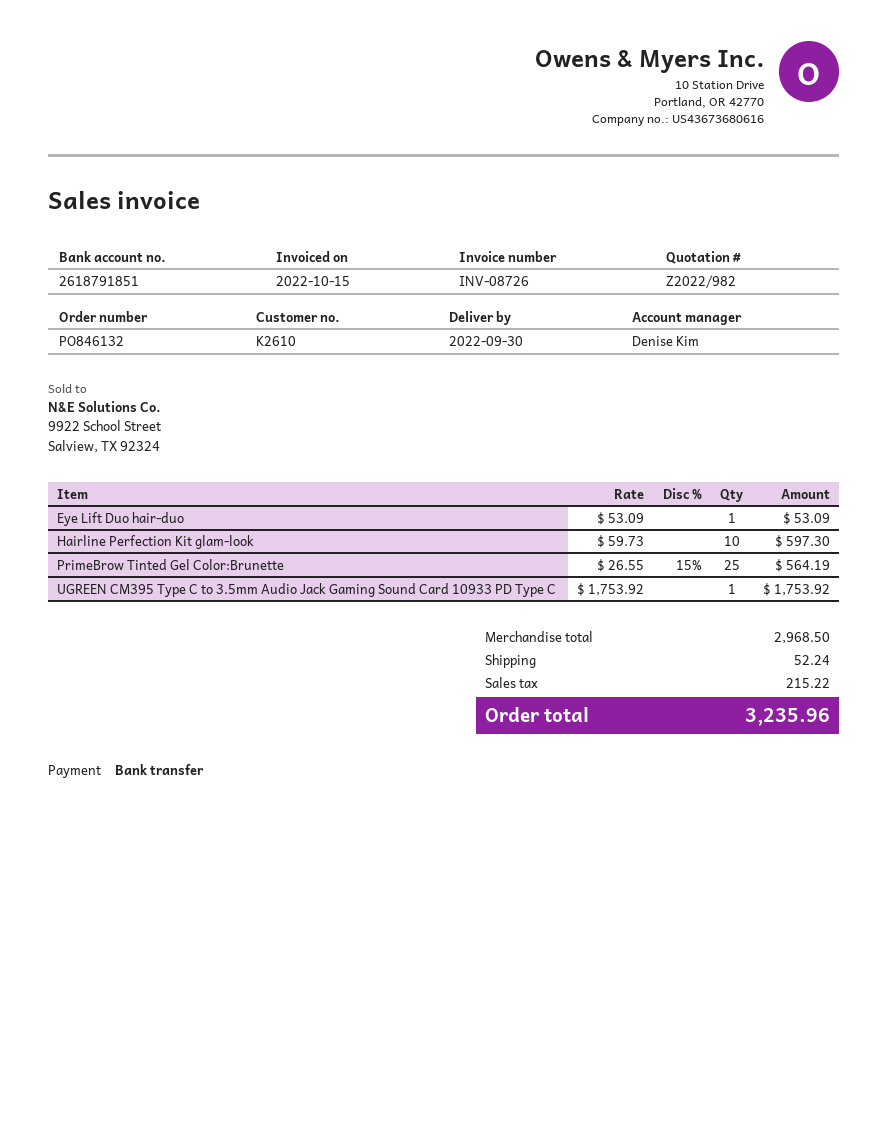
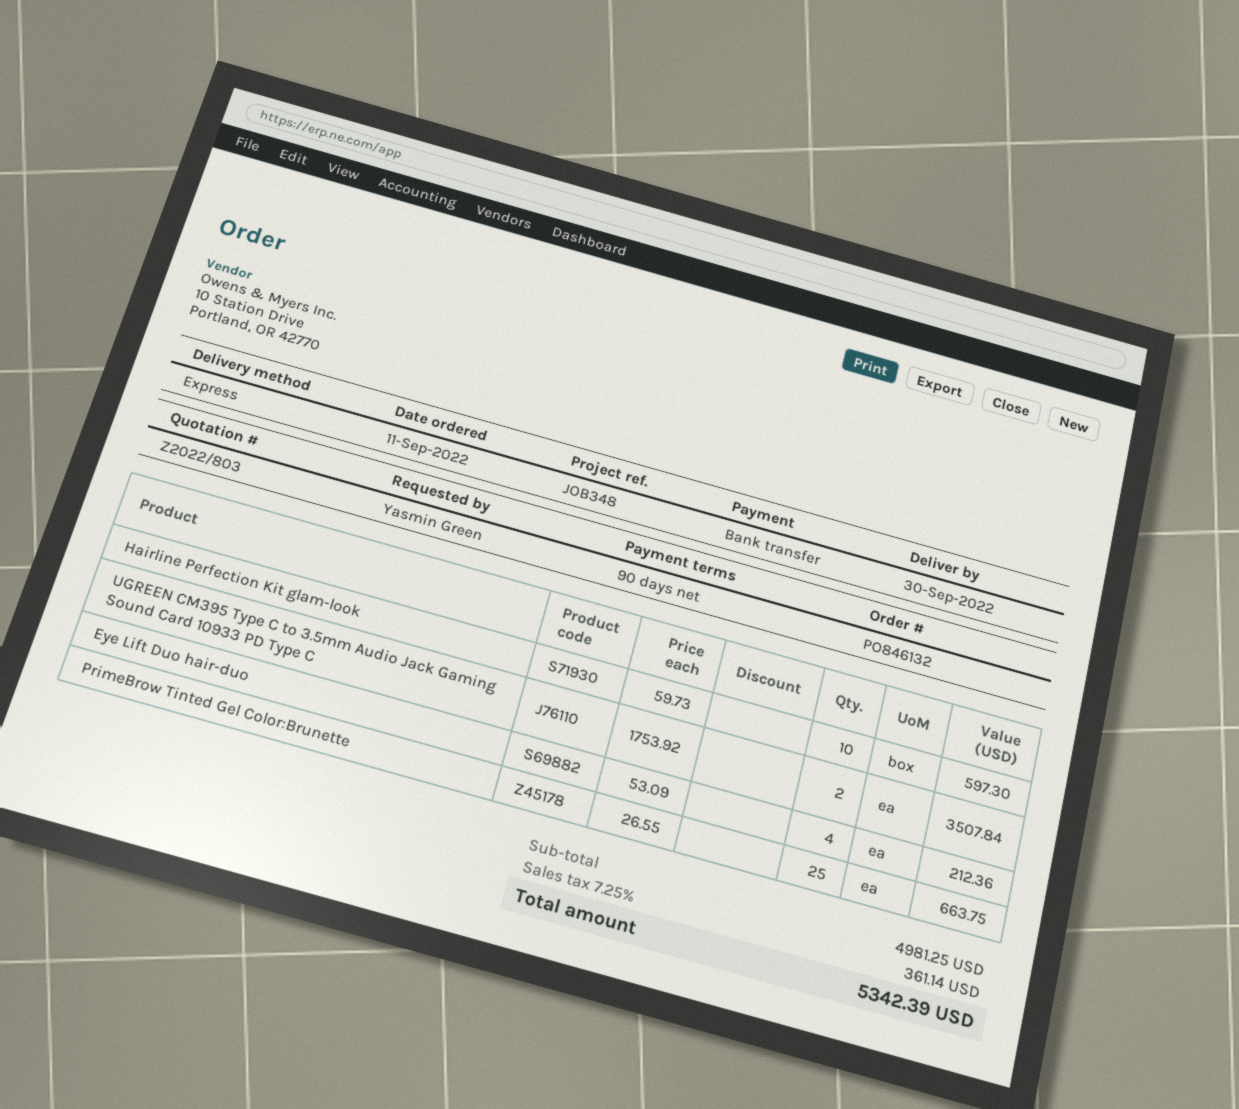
quote number: Z2022/982 -> Z2022/803
Eye Lift Duo hair-duo: 1 x 53.09 = 53.09 -> 4 x 53.09 = 212.36
PrimeBrow Tinted Gel Color:Brunette: 25 x 26.55 - 15% = 564.19 -> 25 x 26.55 = 663.75
UGREEN CM395 Type C to 3.5mm Audio Jack Gaming Sound Card 10933 PD Type C: 1 x 1753.92 = 1753.92 -> 2 x 1753.92 = 3507.84
subtotal: 2968.50 -> 4981.25
shipping: 52.24 -> none
tax: 215.22 -> 361.14
total: 3235.96 -> 5342.39

